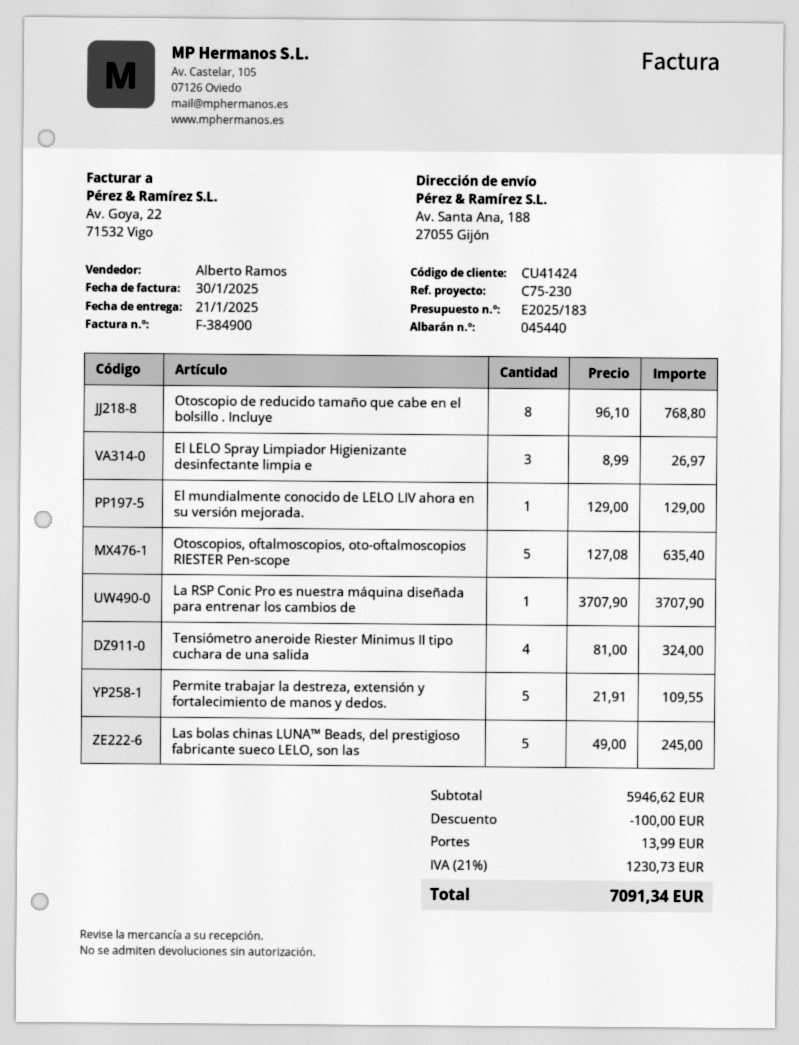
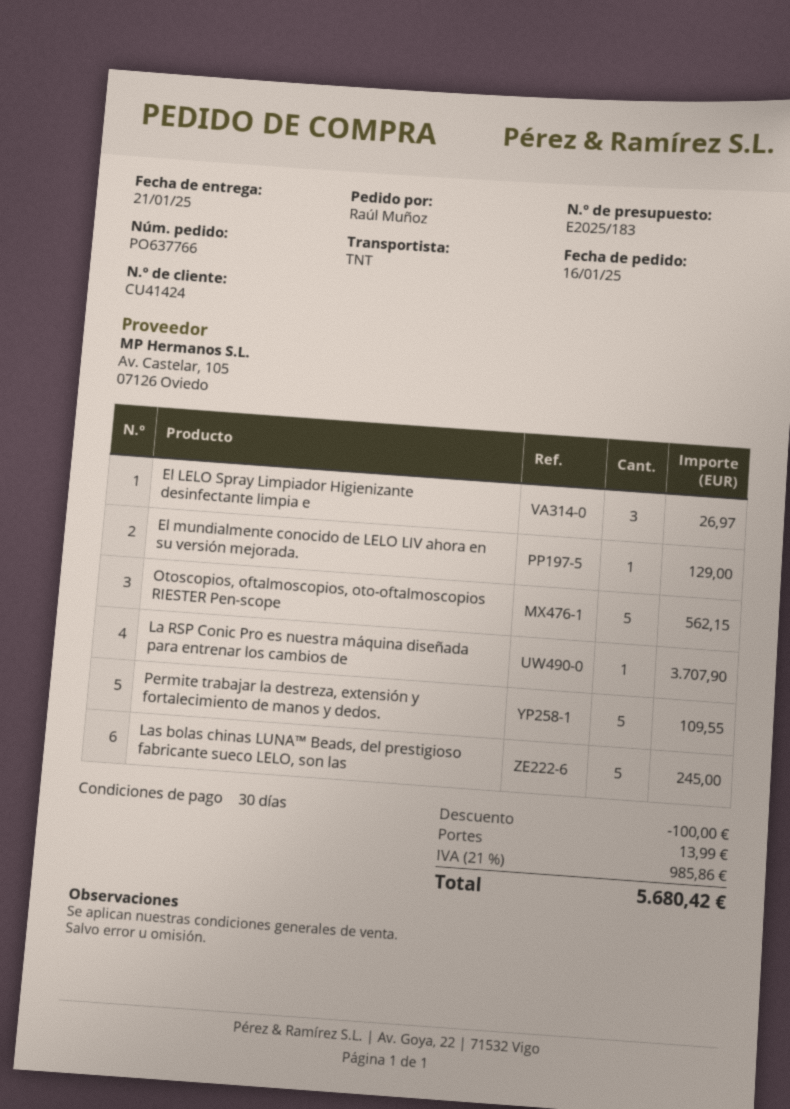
Otoscopio de reducido tamaño que cabe en el bolsillo . Incluye: 8 for 768.80 -> none
Otoscopios, oftalmoscopios, oto-oftalmoscopios RIESTER Pen-scope: 5 for 635.40 -> 5 for 562.15
Tensiómetro aneroide Riester Minimus II tipo cuchara de una salida: 4 for 324.00 -> none
tax: 21% = 1230.73 -> 21% = 985.86
total: 7091.34 -> 5680.42

